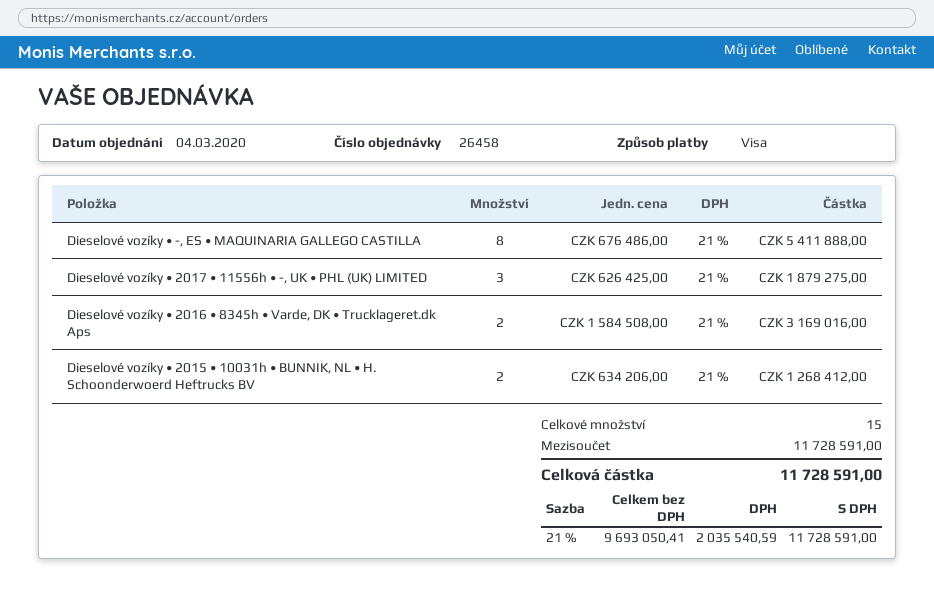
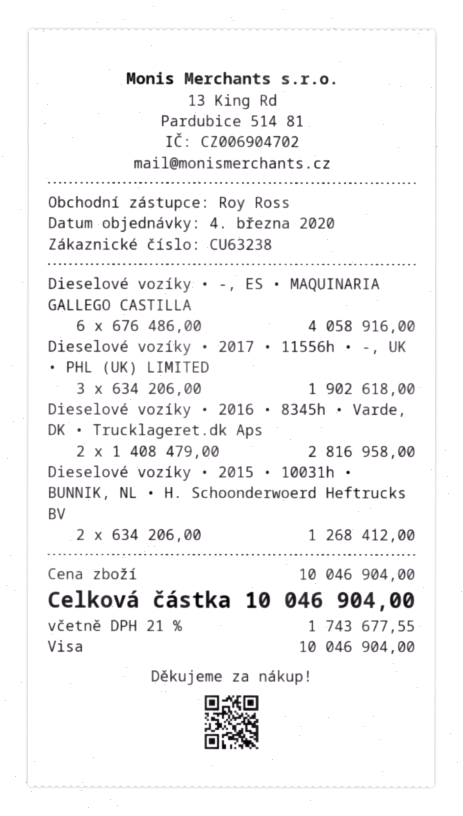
Dieselové vozíky • -, ES • MAQUINARIA GALLEGO CASTILLA: 8 x 676486.00 = 5411888.00 -> 6 x 676486.00 = 4058916.00
Dieselové vozíky • 2017 • 11556h • -, UK • PHL (UK) LIMITED: 3 x 626425.00 = 1879275.00 -> 3 x 634206.00 = 1902618.00
Dieselové vozíky • 2016 • 8345h • Varde, DK • Trucklageret.dk Aps: 2 x 1584508.00 = 3169016.00 -> 2 x 1408479.00 = 2816958.00
subtotal: 11728591.00 -> 10046904.00
tax: 21% = 2035540.59 -> 21% = 1743677.55
total: 11728591.00 -> 10046904.00

